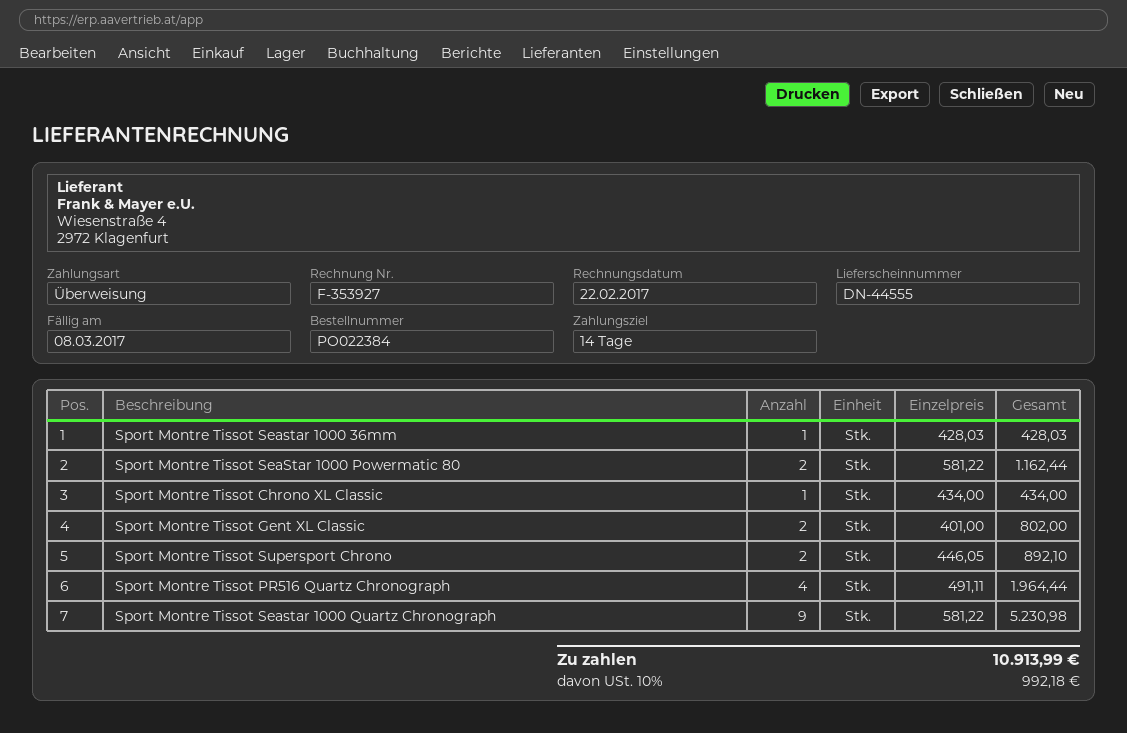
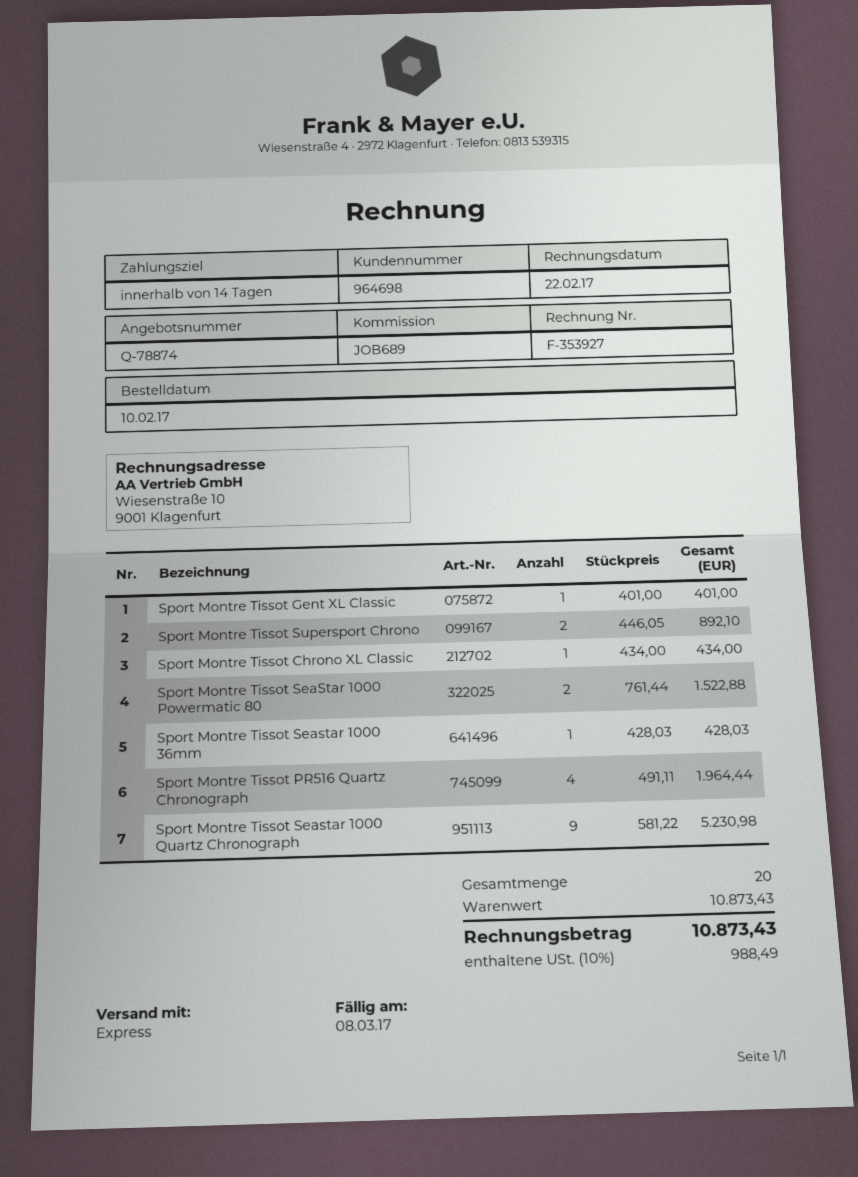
Sport Montre Tissot SeaStar 1000 Powermatic 80: 2 x 581.22 = 1162.44 -> 2 x 761.44 = 1522.88
Sport Montre Tissot Gent XL Classic: 2 x 401.00 = 802.00 -> 1 x 401.00 = 401.00
tax: 10% = 992.18 -> 10% = 988.49
total: 10913.99 -> 10873.43

